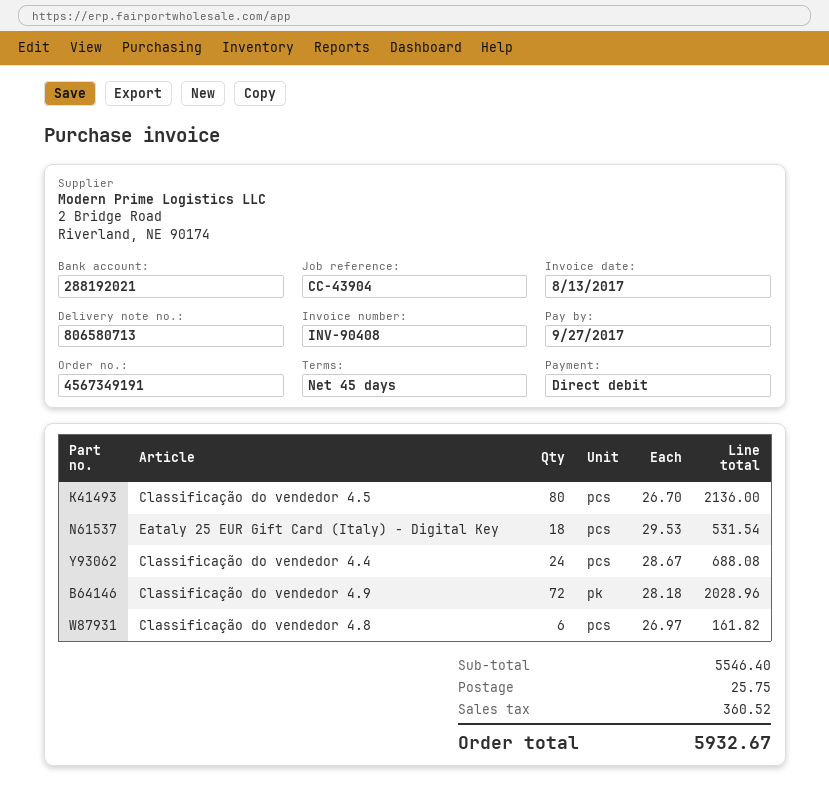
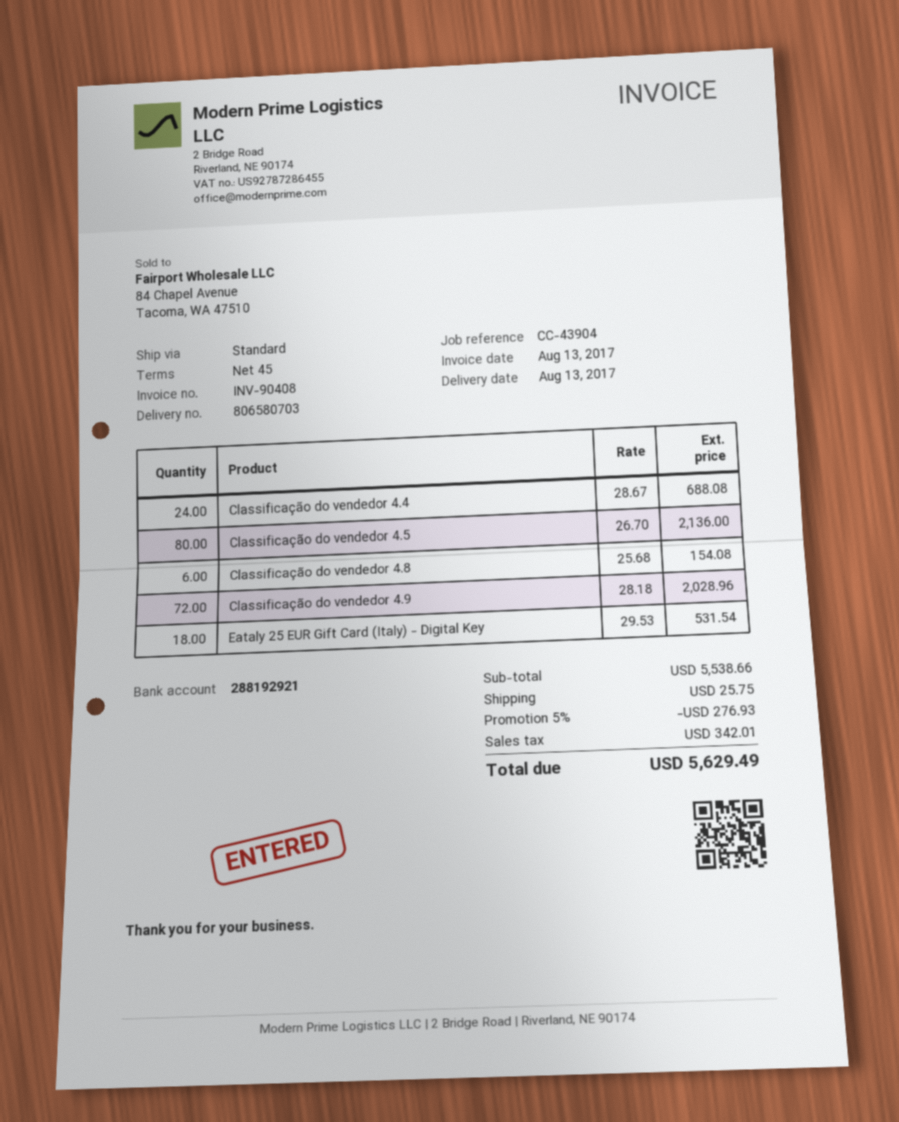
delivery note number: 806580713 -> 806580703
bank account: 288192021 -> 288192921
Classificação do vendedor 4.8: 6 x 26.97 = 161.82 -> 6 x 25.68 = 154.08
subtotal: 5546.40 -> 5538.66
discount: none -> 5% = 276.93
tax: 360.52 -> 342.01
total: 5932.67 -> 5629.49

